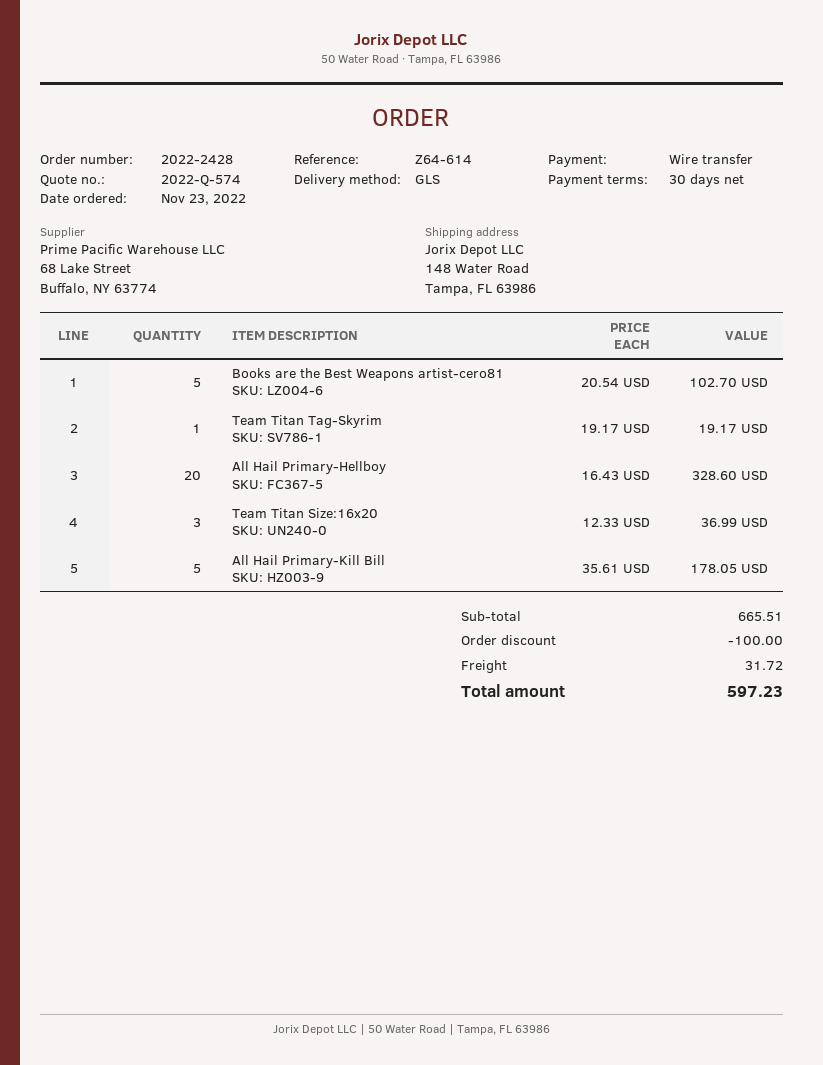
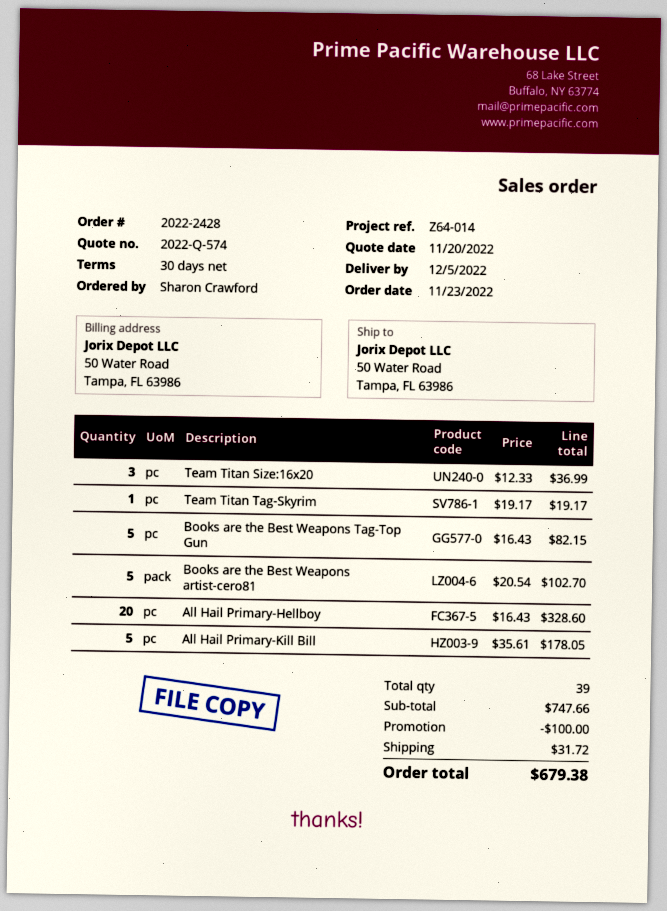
reference: Z64-614 -> Z64-014
ship to: 148 Water Road, Tampa, FL 63986 -> 50 Water Road, Tampa, FL 63986
Books are the Best Weapons Tag-Top Gun: none -> 5 x 16.43 = 82.15
subtotal: 665.51 -> 747.66
total: 597.23 -> 679.38

